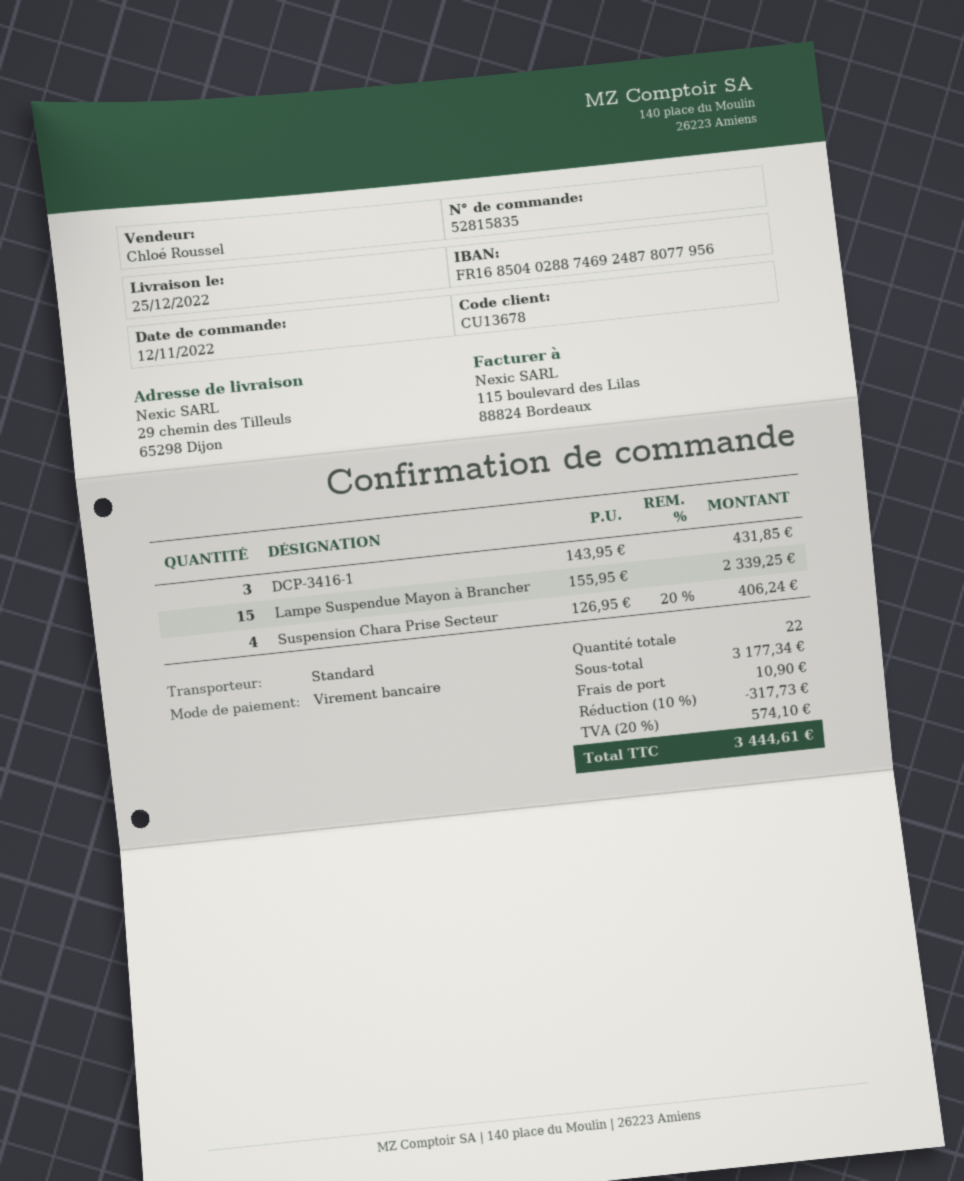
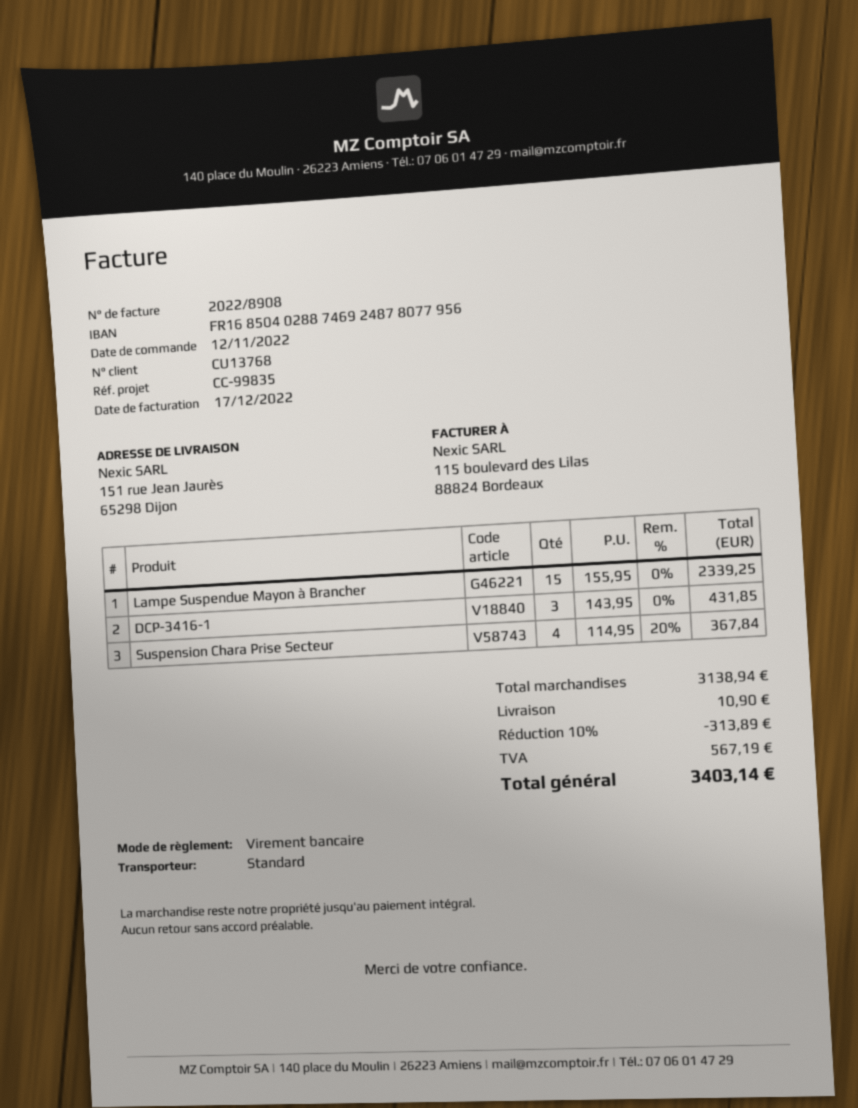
customer number: CU13678 -> CU13768
ship to: 29 chemin des Tilleuls, 65298 Dijon -> 151 rue Jean Jaurès, 65298 Dijon
Suspension Chara Prise Secteur: 4 x 126.95 - 20% = 406.24 -> 4 x 114.95 - 20% = 367.84
subtotal: 3177.34 -> 3138.94
discount: 10% = 317.73 -> 10% = 313.89
tax: 574.10 -> 567.19
total: 3444.61 -> 3403.14

